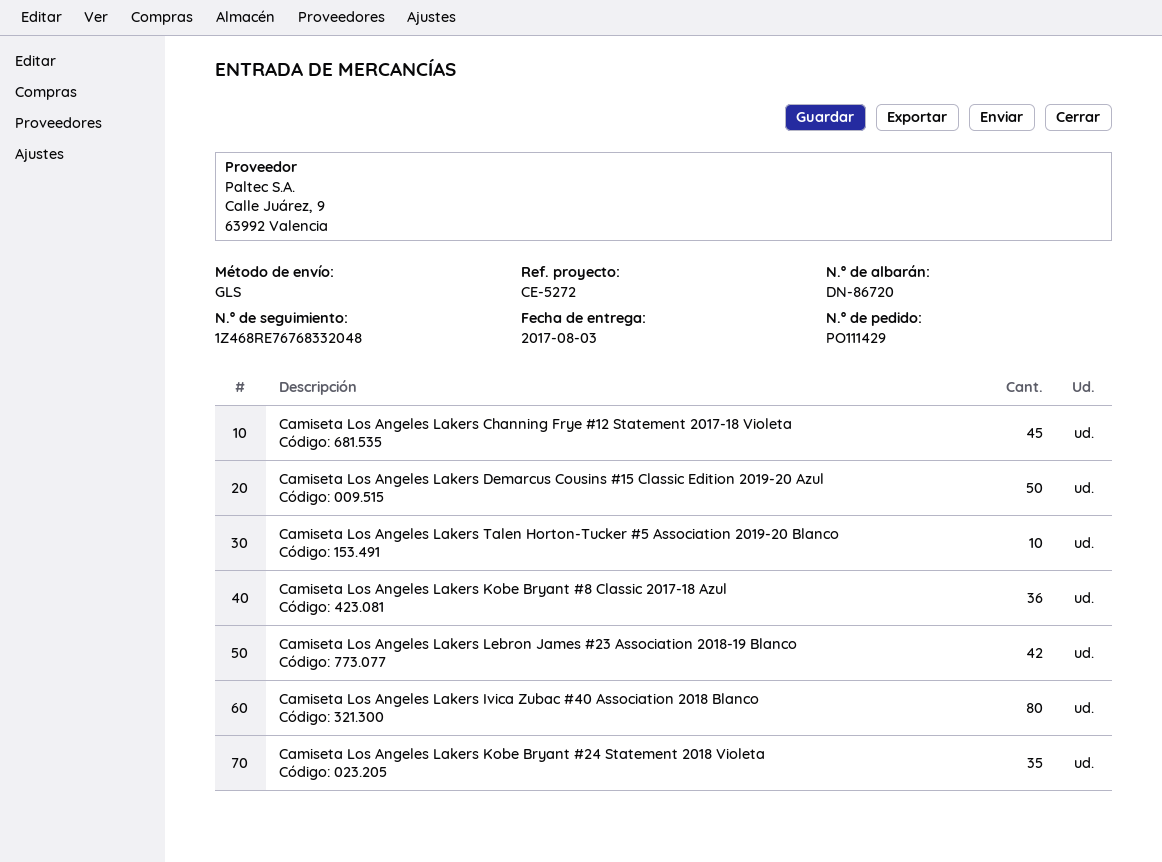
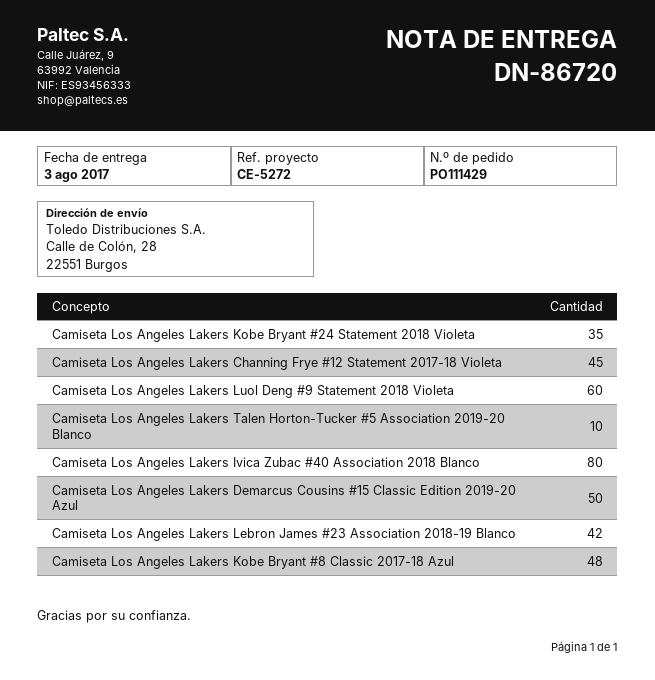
Camiseta Los Angeles Lakers Kobe Bryant #8 Classic 2017-18 Azul: 36 -> 48
Camiseta Los Angeles Lakers Luol Deng #9 Statement 2018 Violeta: none -> 60

